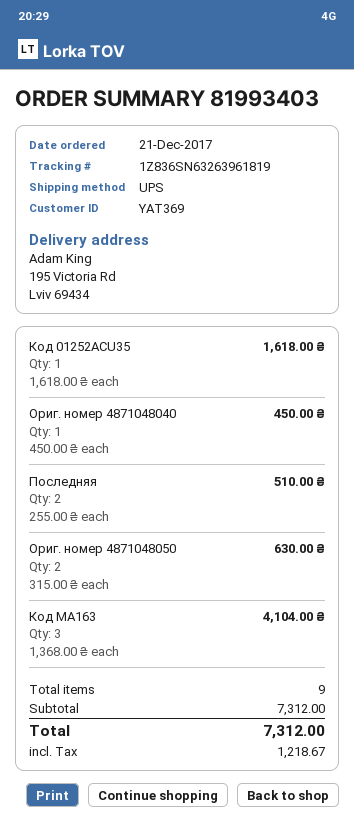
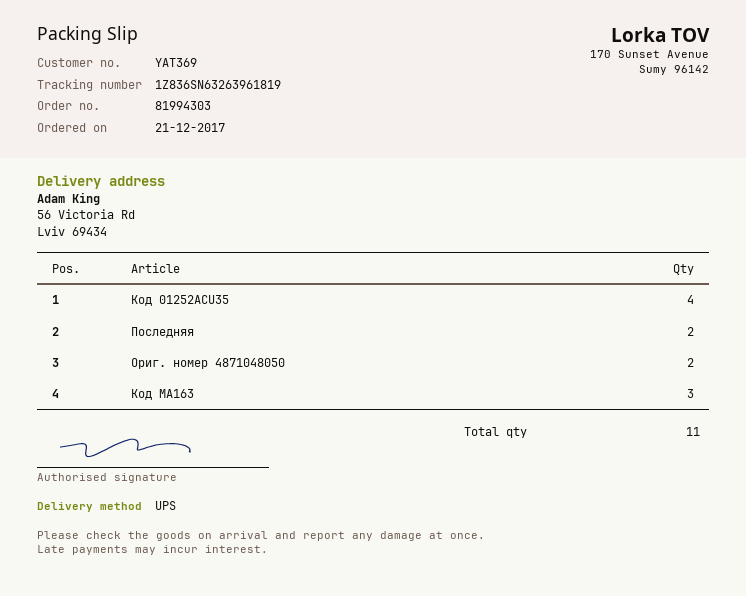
order number: 81993403 -> 81994303
ship to: 195 Victoria Rd, Lviv 69434 -> 56 Victoria Rd, Lviv 69434
Код 01252ACU35: 1 -> 4
Ориг. номер 4871048040: 1 -> none
total quantity: 9 -> 11

